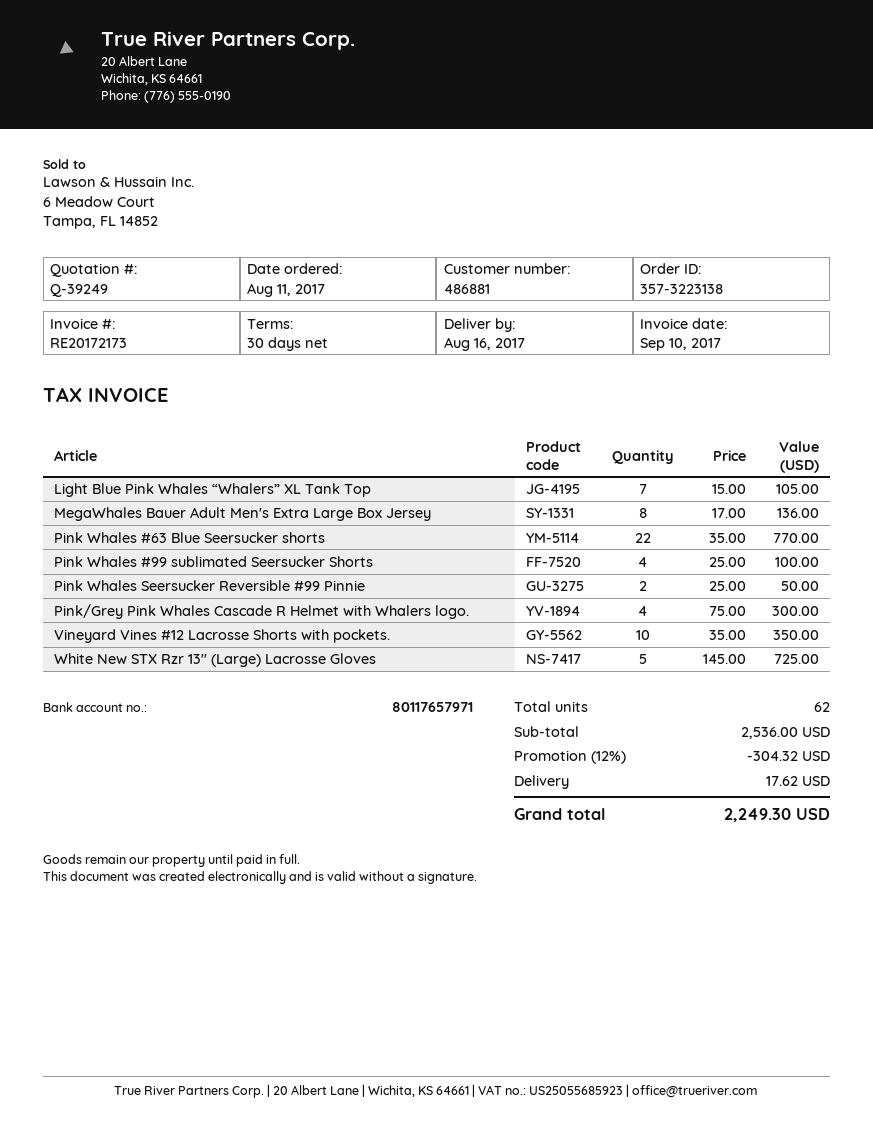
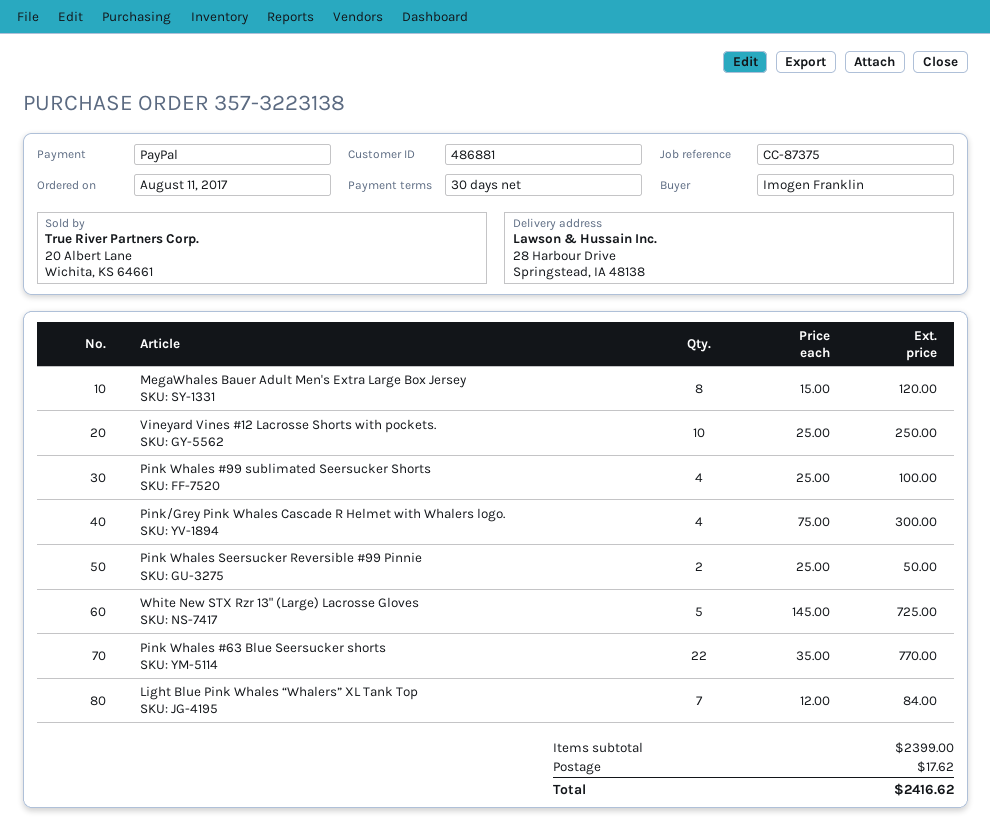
Light Blue Pink Whales “Whalers” XL Tank Top: 7 x 15.00 = 105.00 -> 7 x 12.00 = 84.00
MegaWhales Bauer Adult Men's Extra Large Box Jersey: 8 x 17.00 = 136.00 -> 8 x 15.00 = 120.00
Vineyard Vines #12 Lacrosse Shorts with pockets.: 10 x 35.00 = 350.00 -> 10 x 25.00 = 250.00
subtotal: 2536.00 -> 2399.00
discount: 12% = 304.32 -> none
total: 2249.30 -> 2416.62

